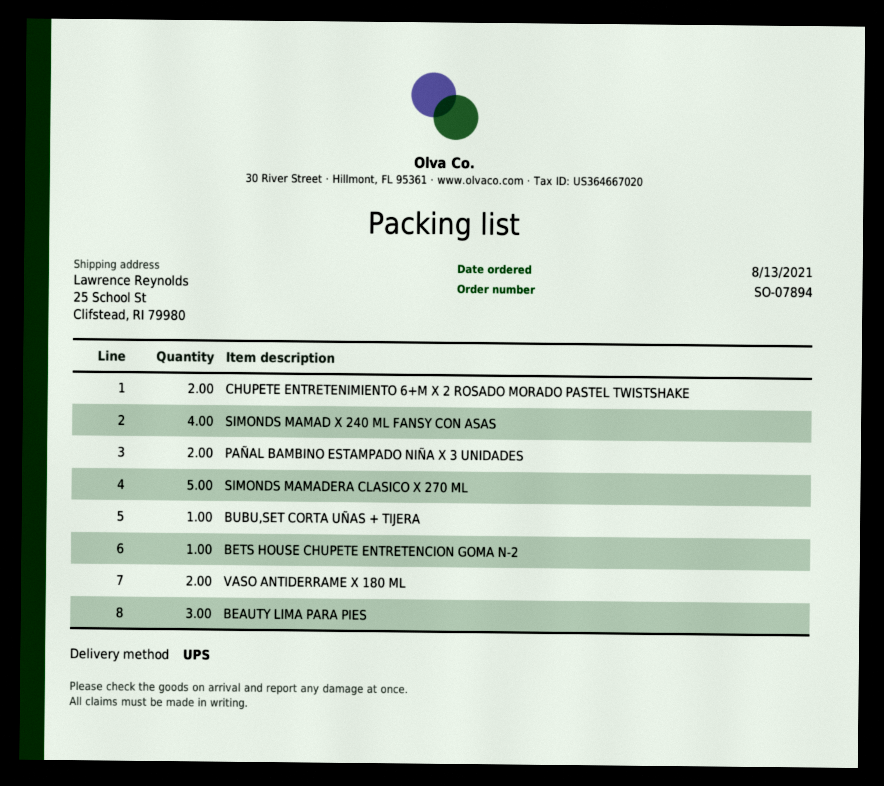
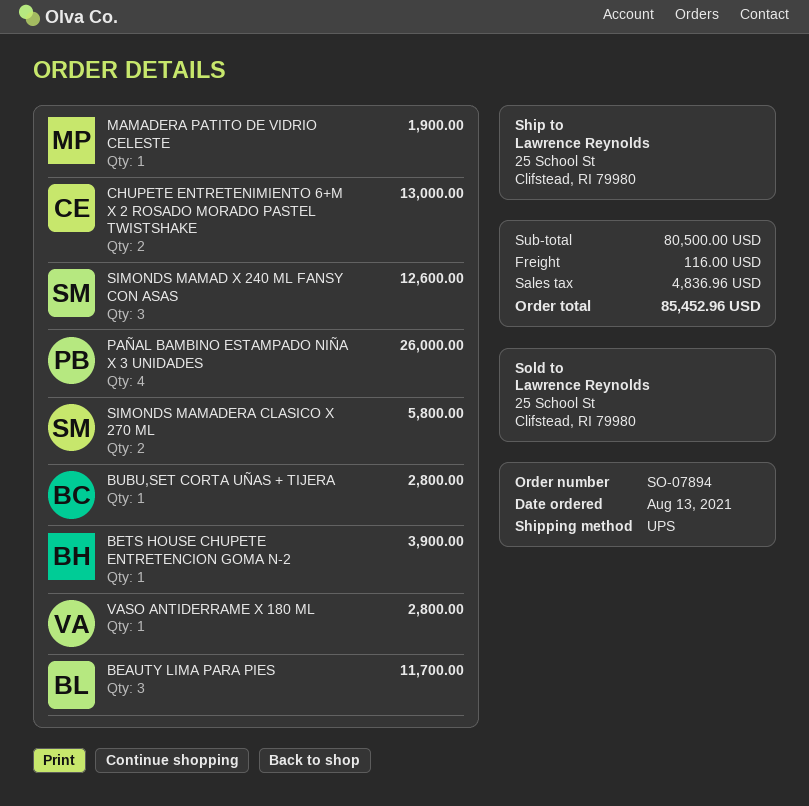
SIMONDS MAMAD X 240 ML FANSY CON ASAS: 4 -> 3
PAÑAL BAMBINO ESTAMPADO NIÑA X 3 UNIDADES: 2 -> 4
SIMONDS MAMADERA CLASICO X 270 ML: 5 -> 2
VASO ANTIDERRAME X 180 ML: 2 -> 1
MAMADERA PATITO DE VIDRIO CELESTE: none -> 1

